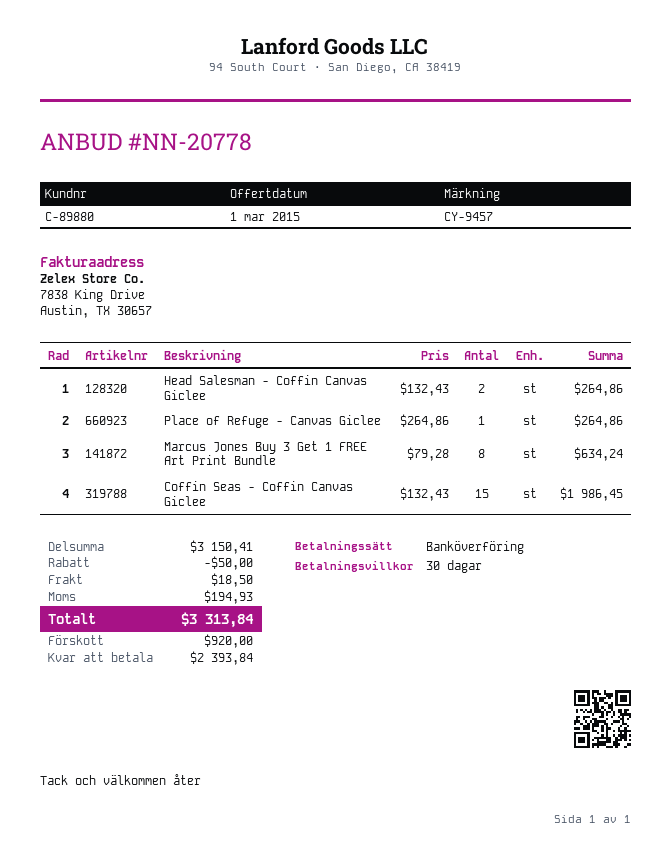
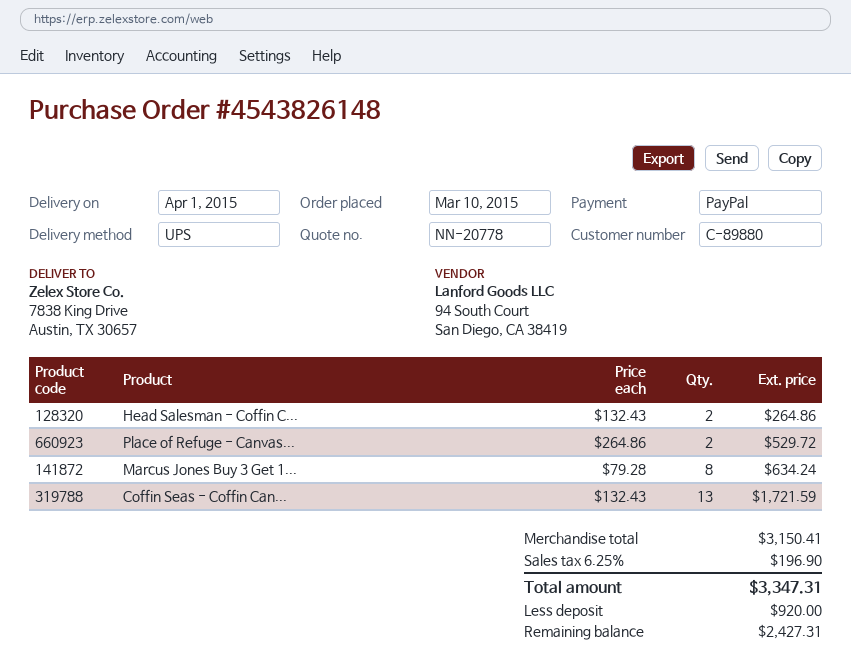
payment method: bank transfer -> PayPal
Place of Refuge - Canvas Giclee: 1 x 264.86 = 264.86 -> 2 x 264.86 = 529.72
Coffin Seas - Coffin Canvas Giclee: 15 x 132.43 = 1986.45 -> 13 x 132.43 = 1721.59
discount: 50.00 -> none
shipping: 18.50 -> none
tax: 194.93 -> 196.90
total: 3313.84 -> 3347.31
balance: 2393.84 -> 2427.31

